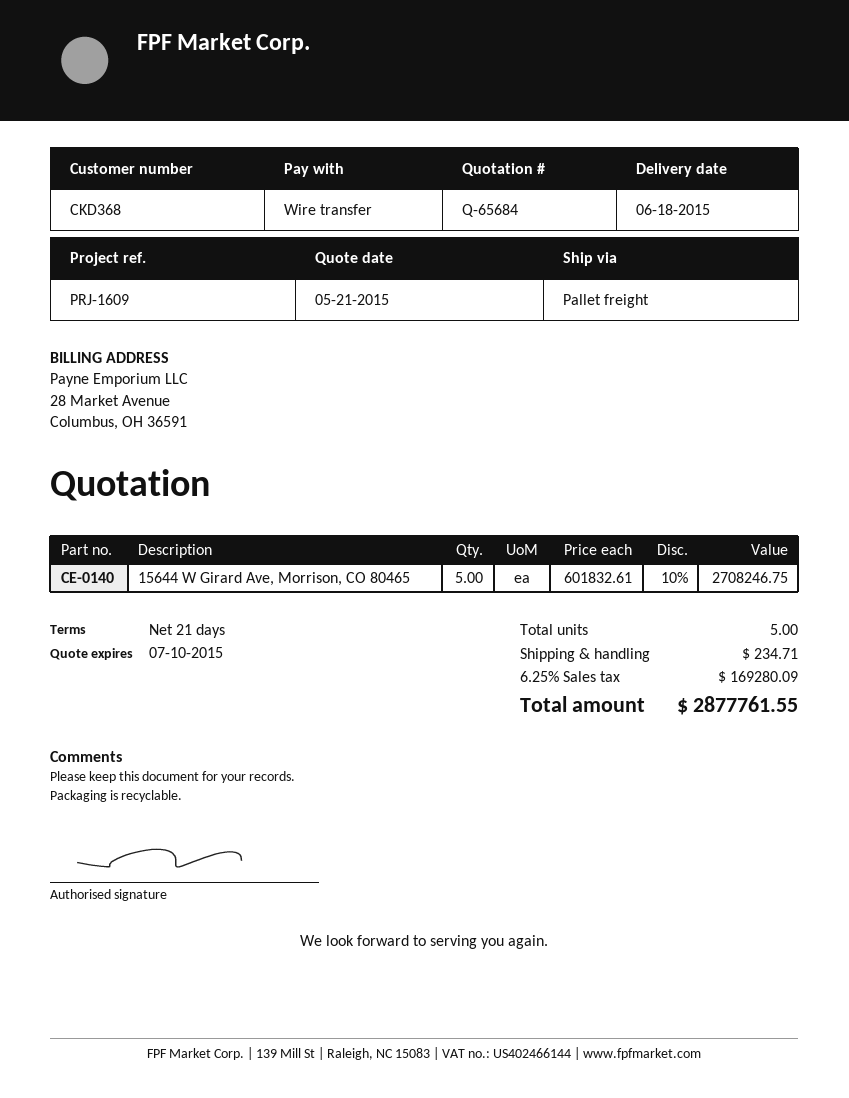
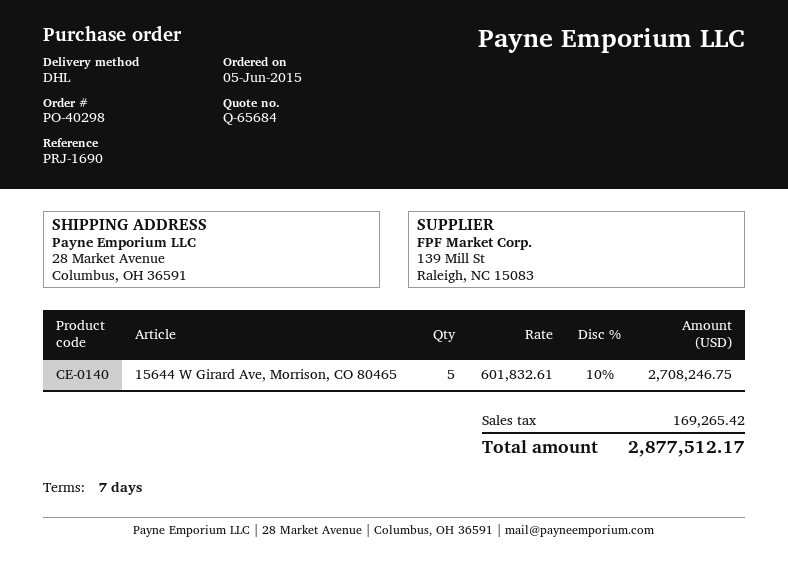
payment terms: 21 days -> 7 days
reference: PRJ-1609 -> PRJ-1690
shipping method: pallet freight -> DHL
shipping: 234.71 -> none
tax: 169280.09 -> 169265.42
total: 2877761.55 -> 2877512.17

